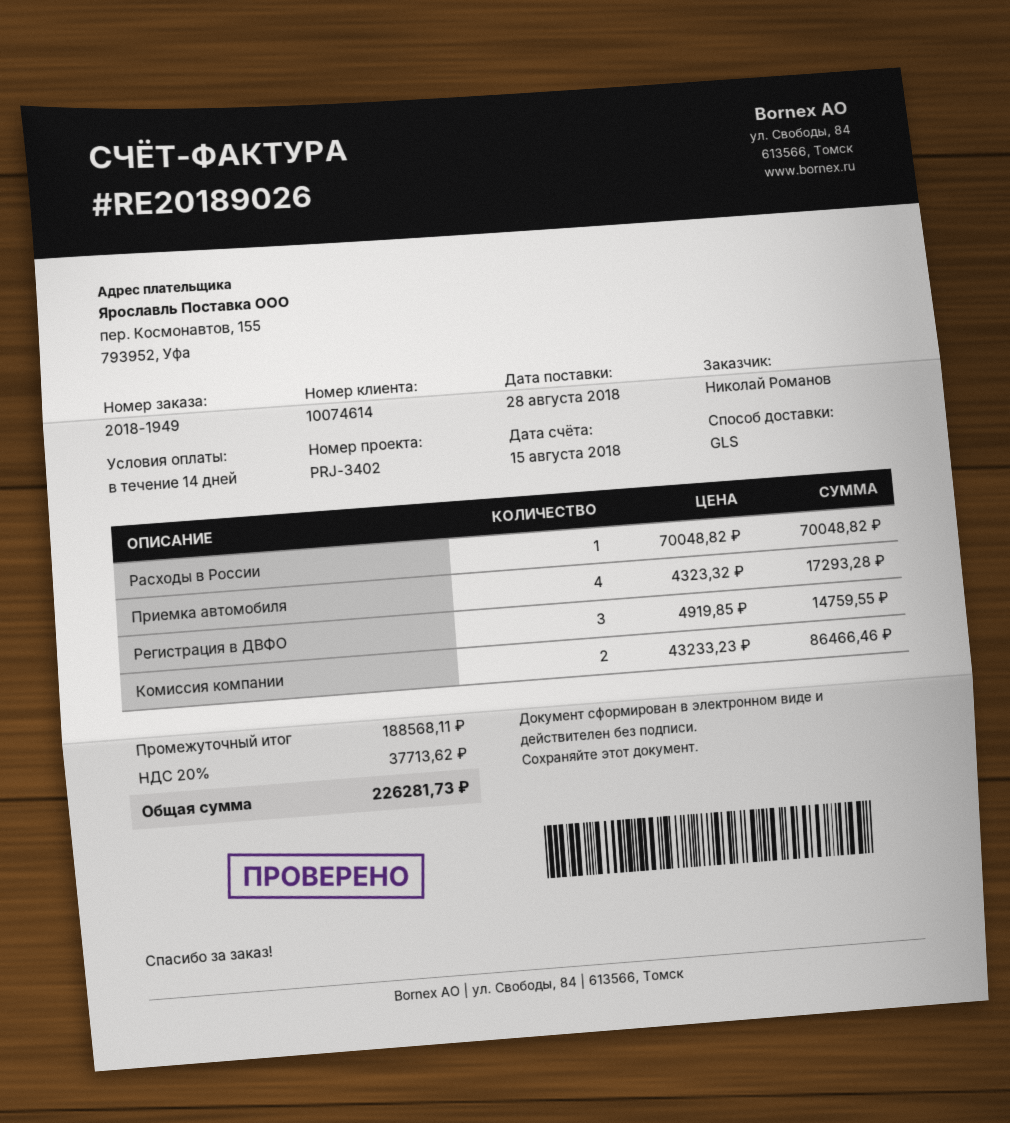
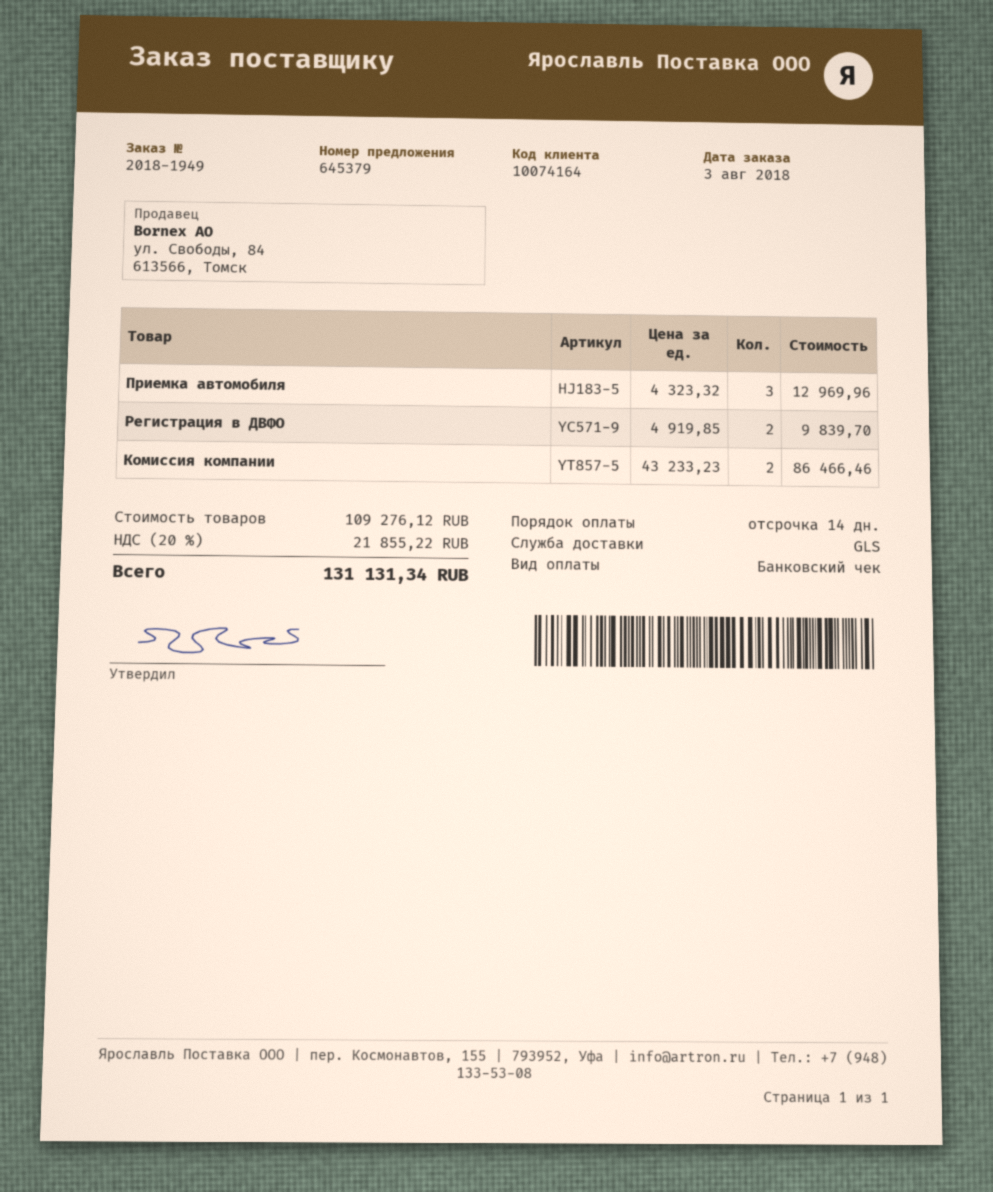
customer number: 10074614 -> 10074164
Расходы в России: 1 x 70048.82 = 70048.82 -> none
Приемка автомобиля: 4 x 4323.32 = 17293.28 -> 3 x 4323.32 = 12969.96
Регистрация в ДВФО: 3 x 4919.85 = 14759.55 -> 2 x 4919.85 = 9839.70
subtotal: 188568.11 -> 109276.12
tax: 20% = 37713.62 -> 20% = 21855.22
total: 226281.73 -> 131131.34

